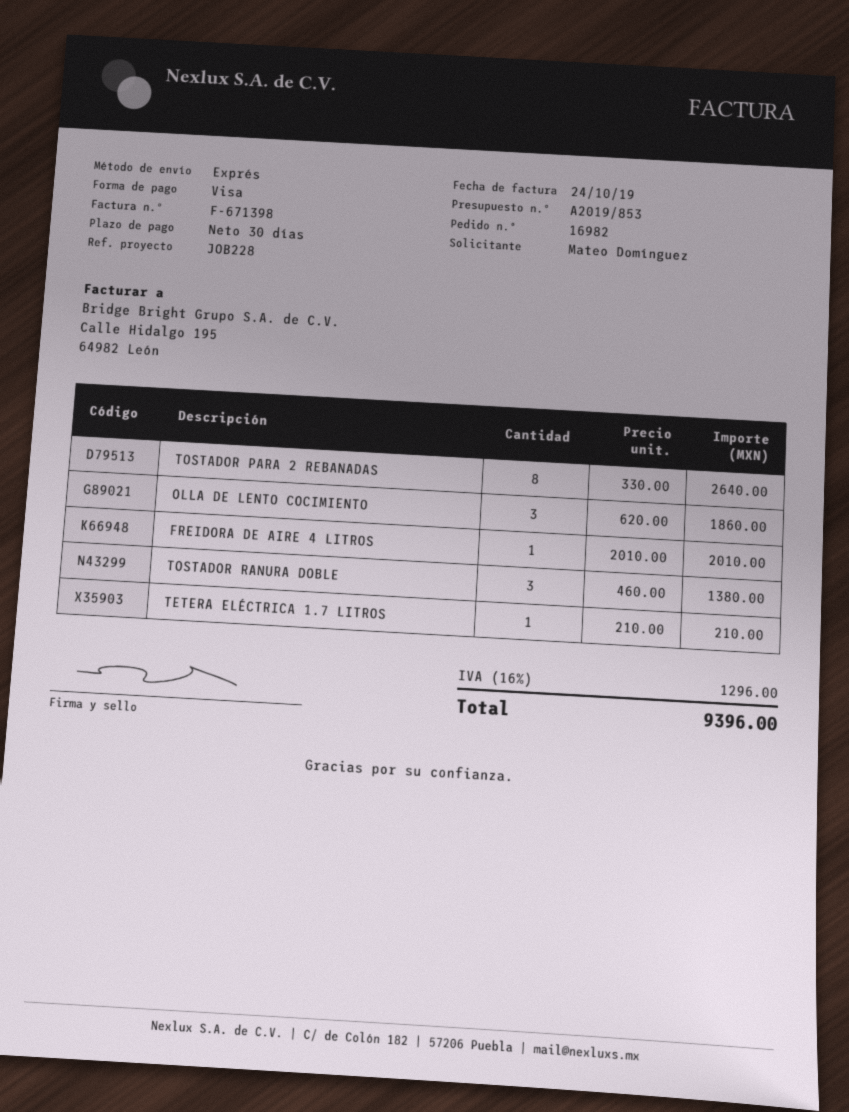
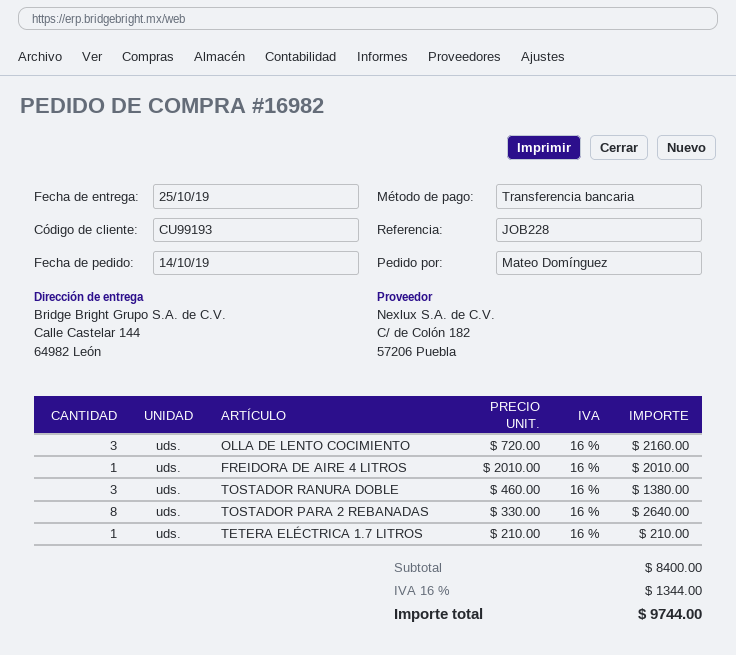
payment method: Visa -> bank transfer
OLLA DE LENTO COCIMIENTO: 3 x 620.00 = 1860.00 -> 3 x 720.00 = 2160.00
tax: 16% = 1296.00 -> 16% = 1344.00
total: 9396.00 -> 9744.00

